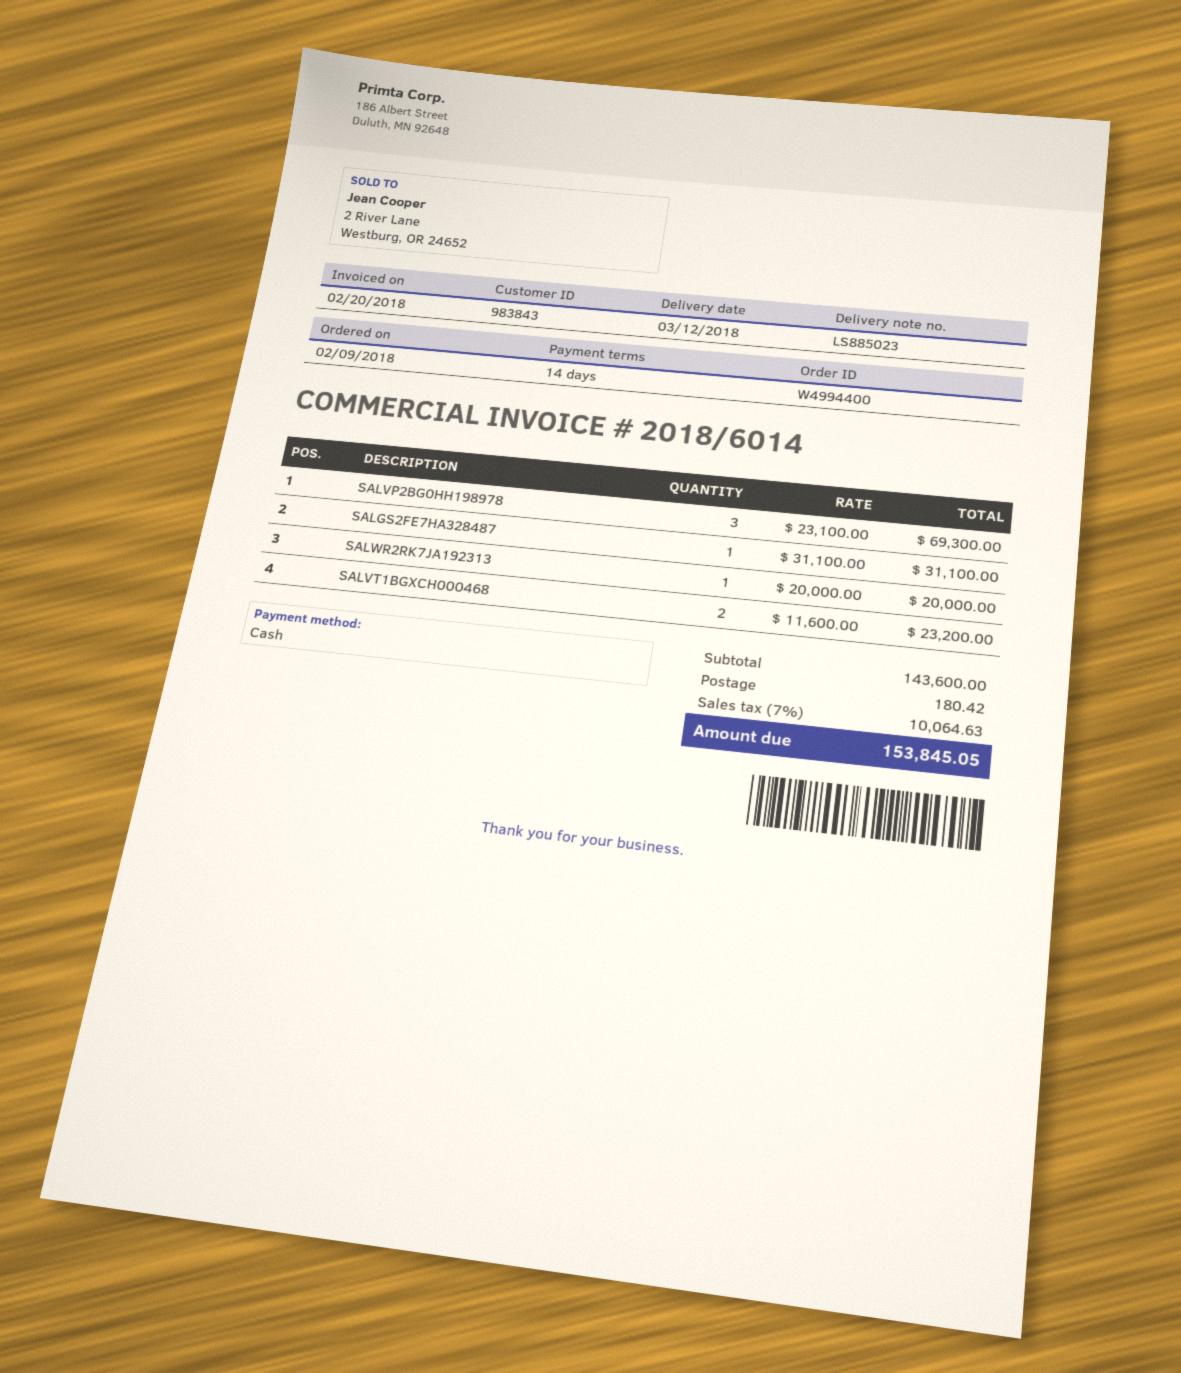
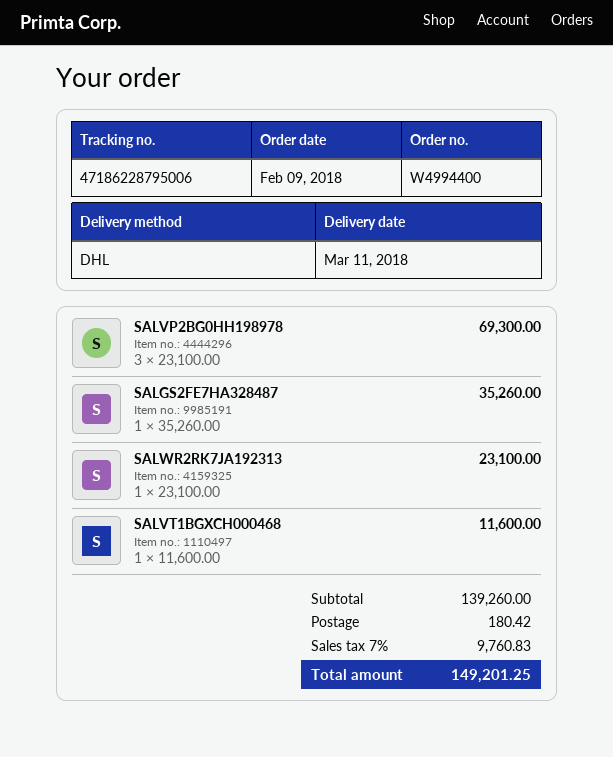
delivery date: 2018-03-12 -> 2018-03-11
SALGS2FE7HA328487: 1 x 31100.00 = 31100.00 -> 1 x 35260.00 = 35260.00
SALWR2RK7JA192313: 1 x 20000.00 = 20000.00 -> 1 x 23100.00 = 23100.00
SALVT1BGXCH000468: 2 x 11600.00 = 23200.00 -> 1 x 11600.00 = 11600.00
subtotal: 143600.00 -> 139260.00
tax: 7% = 10064.63 -> 7% = 9760.83
total: 153845.05 -> 149201.25

